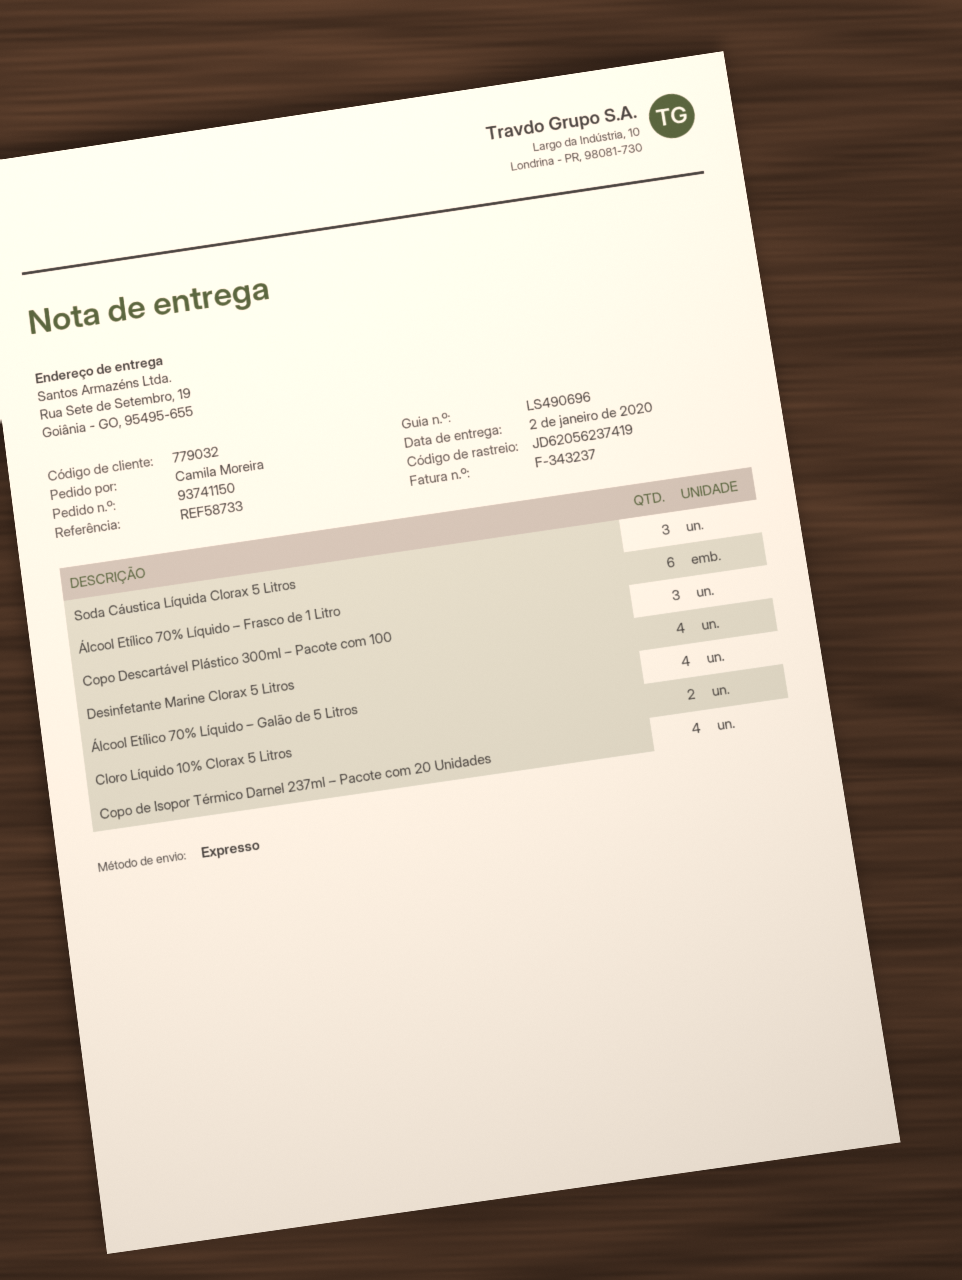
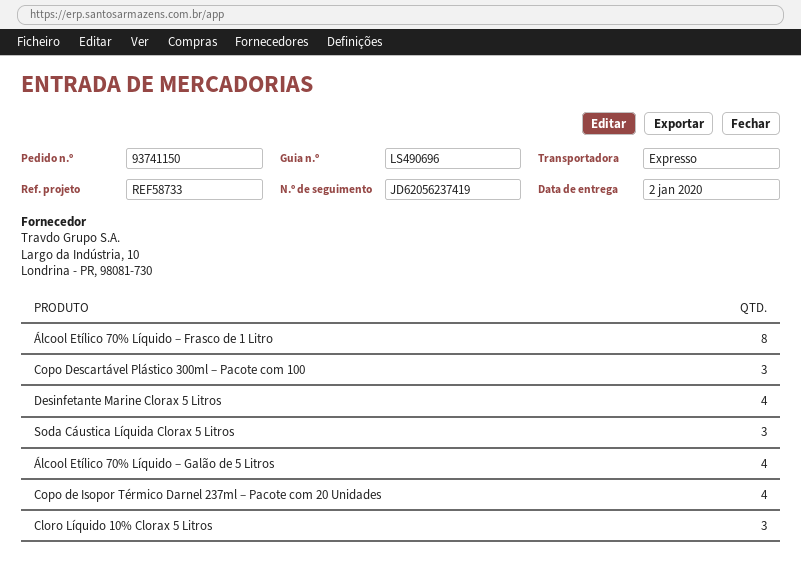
Álcool Etílico 70% Líquido – Frasco de 1 Litro: 6 -> 8
Cloro Líquido 10% Clorax 5 Litros: 2 -> 3

